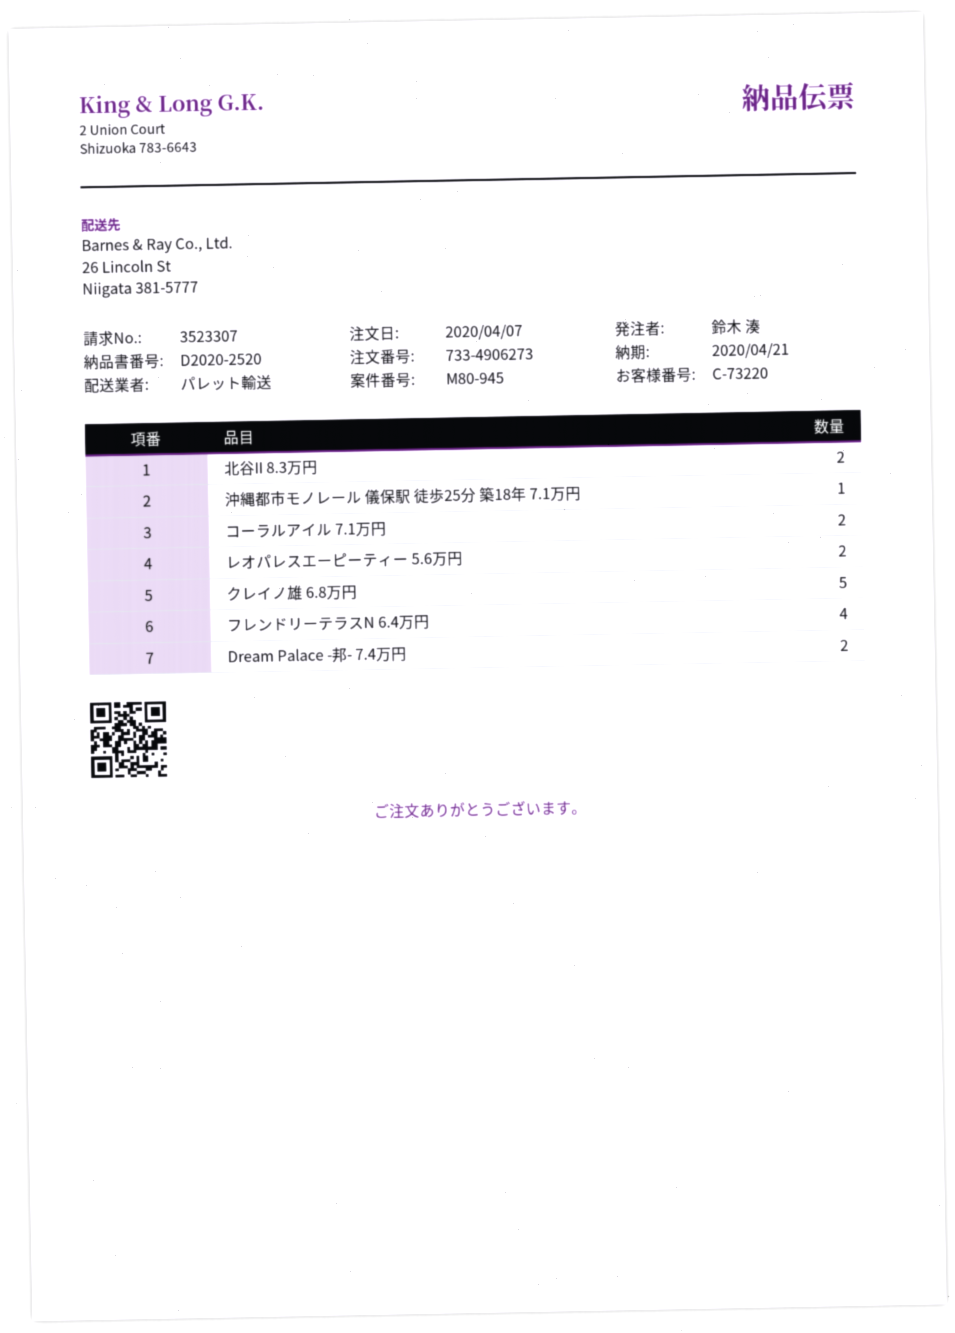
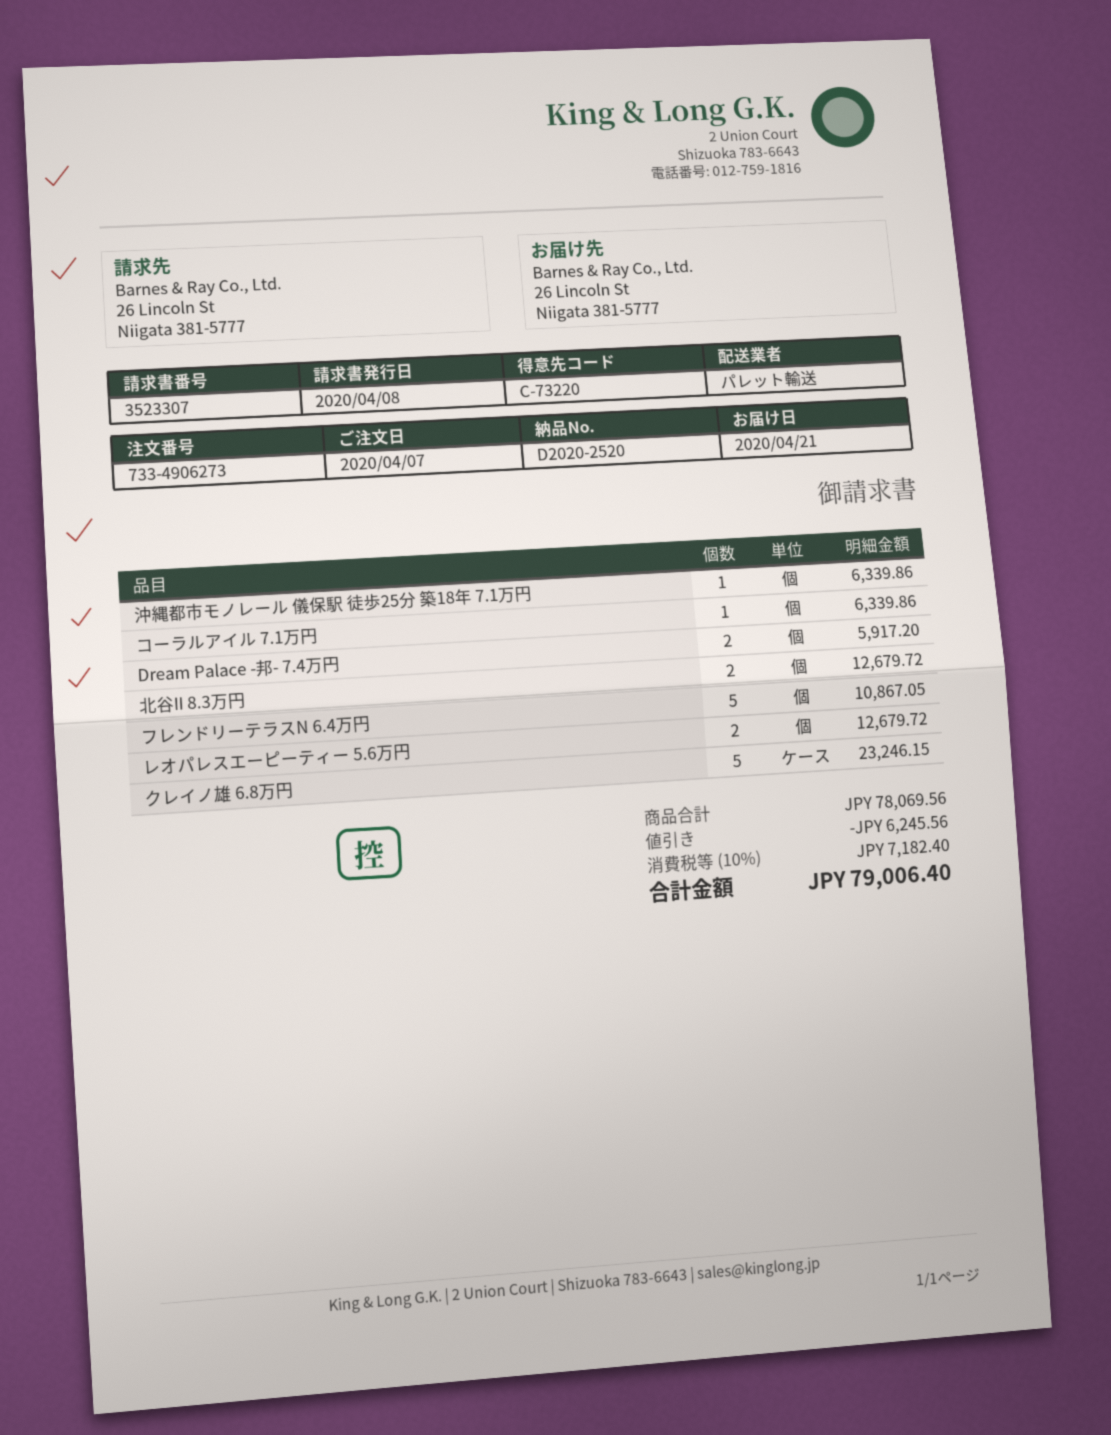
コーラルアイル 7.1万円: 2 -> 1
フレンドリーテラスN 6.4万円: 4 -> 5

